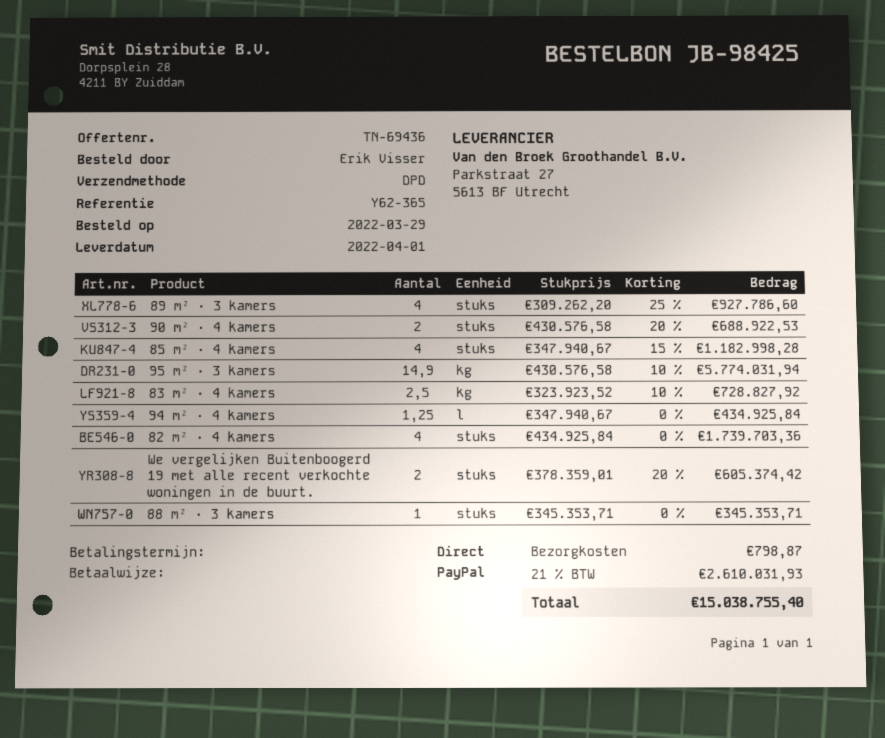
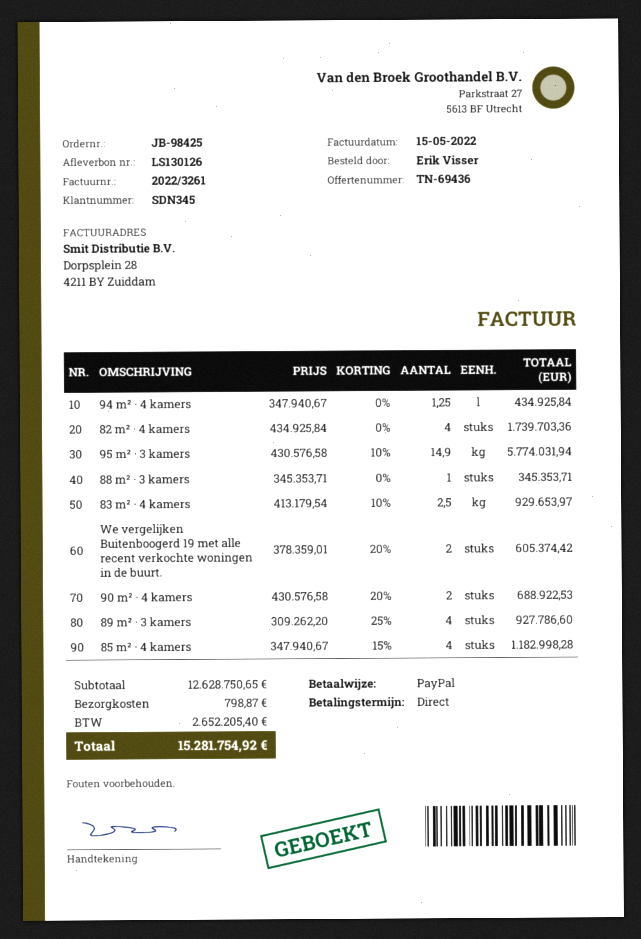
83 m² · 4 kamers: 2.5 x 323923.52 - 10% = 728827.92 -> 2.5 x 413179.54 - 10% = 929653.97
tax: 2610031.93 -> 2652205.40
total: 15038755.40 -> 15281754.92

